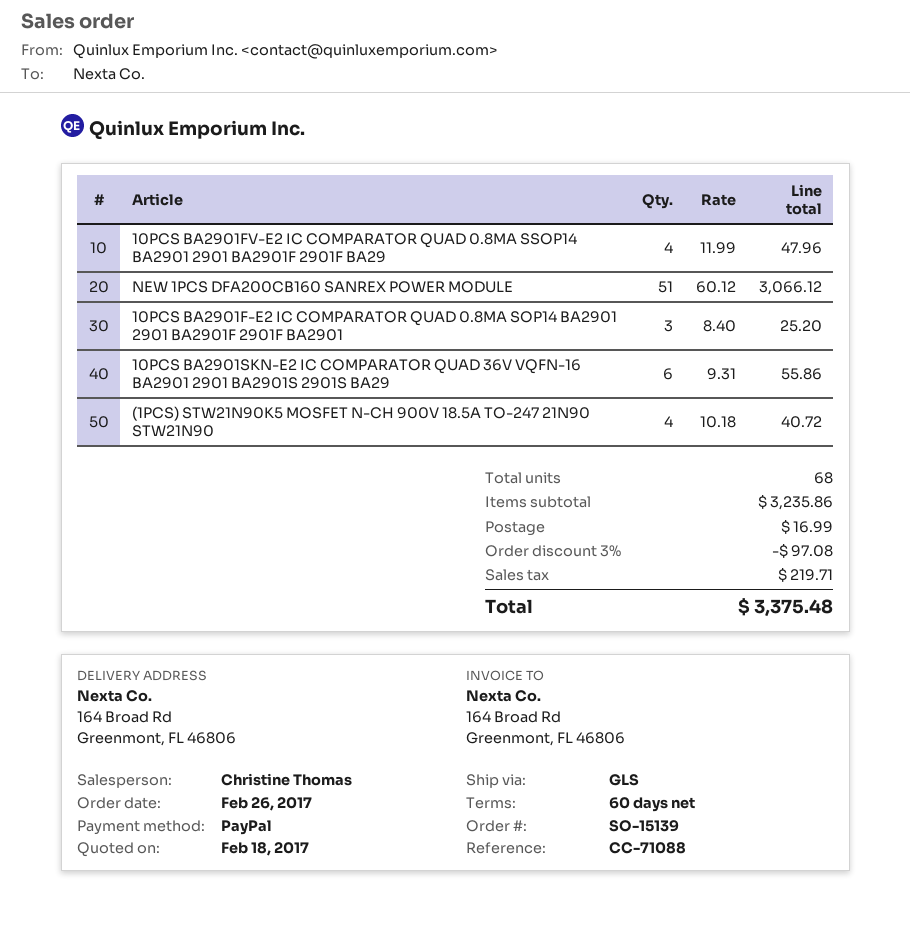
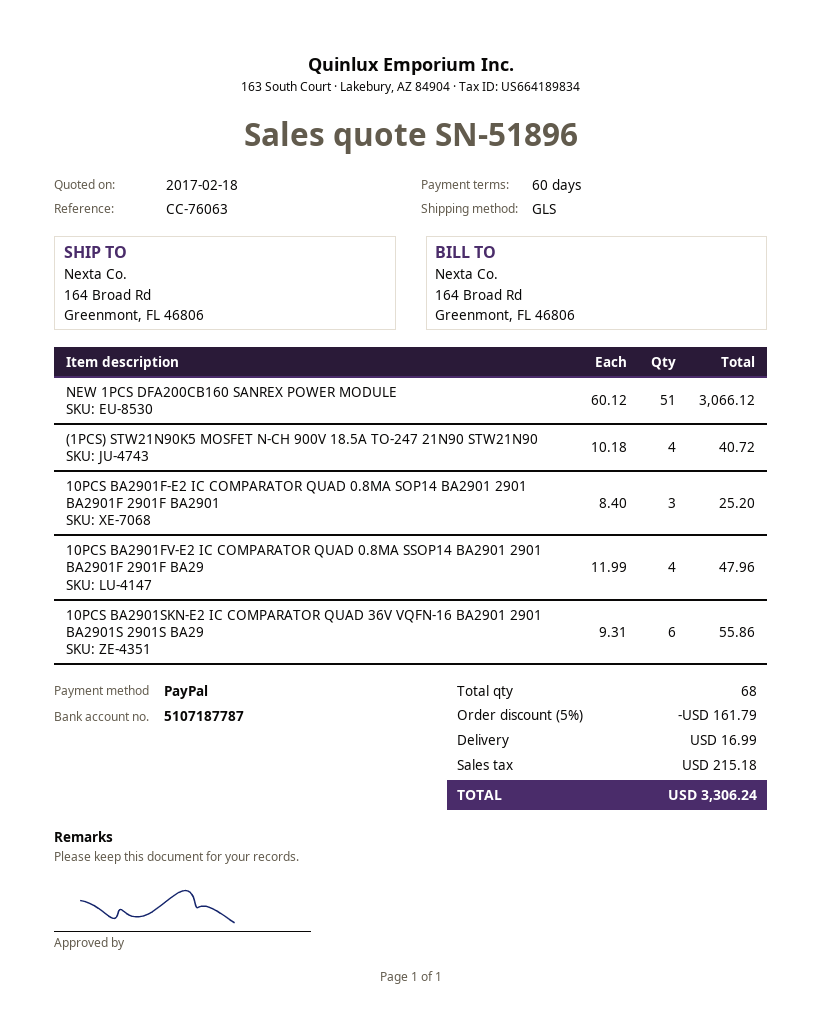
reference: CC-71088 -> CC-76063
discount: 3% = 97.08 -> 5% = 161.79
tax: 219.71 -> 215.18
total: 3375.48 -> 3306.24

